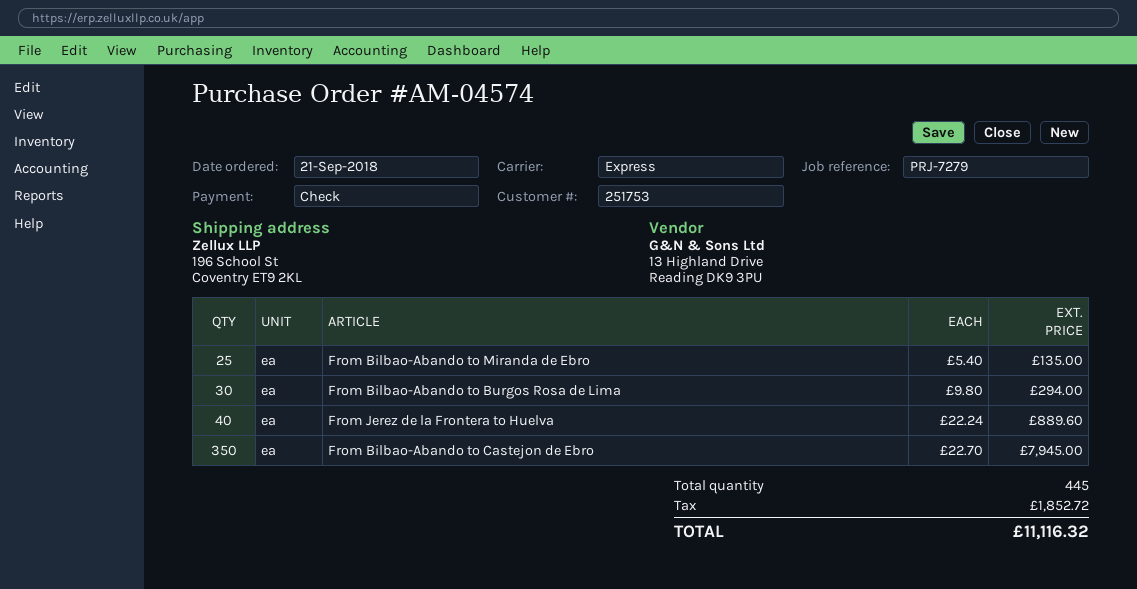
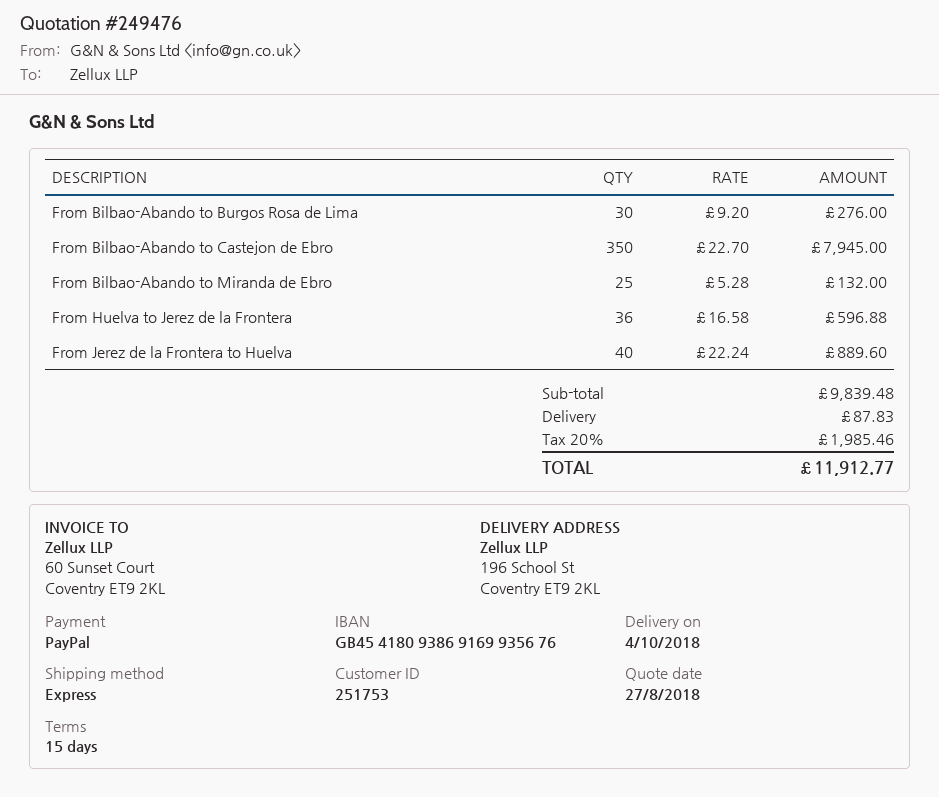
payment method: cheque -> PayPal
From Bilbao-Abando to Miranda de Ebro: 25 x 5.40 = 135.00 -> 25 x 5.28 = 132.00
From Bilbao-Abando to Burgos Rosa de Lima: 30 x 9.80 = 294.00 -> 30 x 9.20 = 276.00
From Huelva to Jerez de la Frontera: none -> 36 x 16.58 = 596.88
shipping: none -> 87.83
tax: 1852.72 -> 1985.46
total: 11116.32 -> 11912.77

